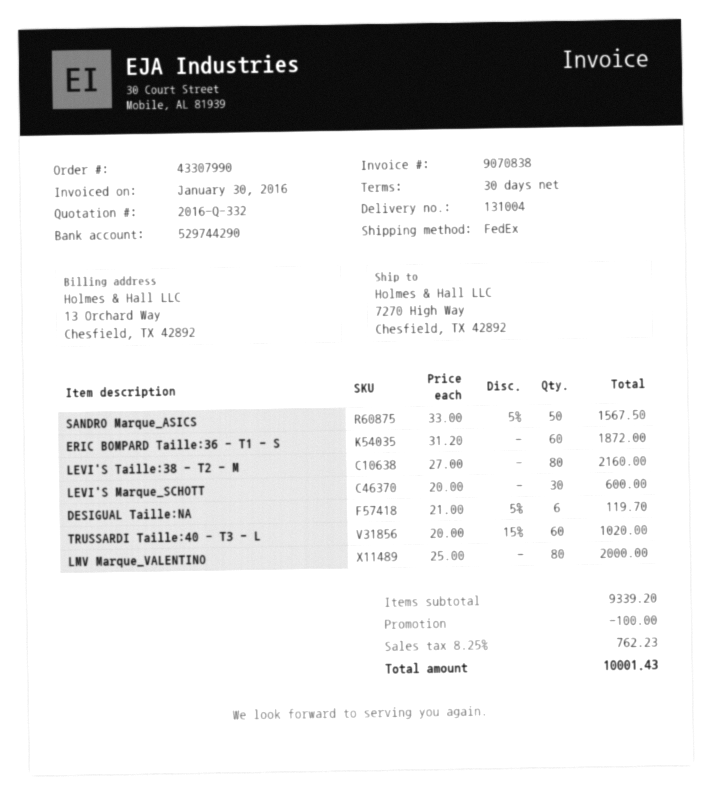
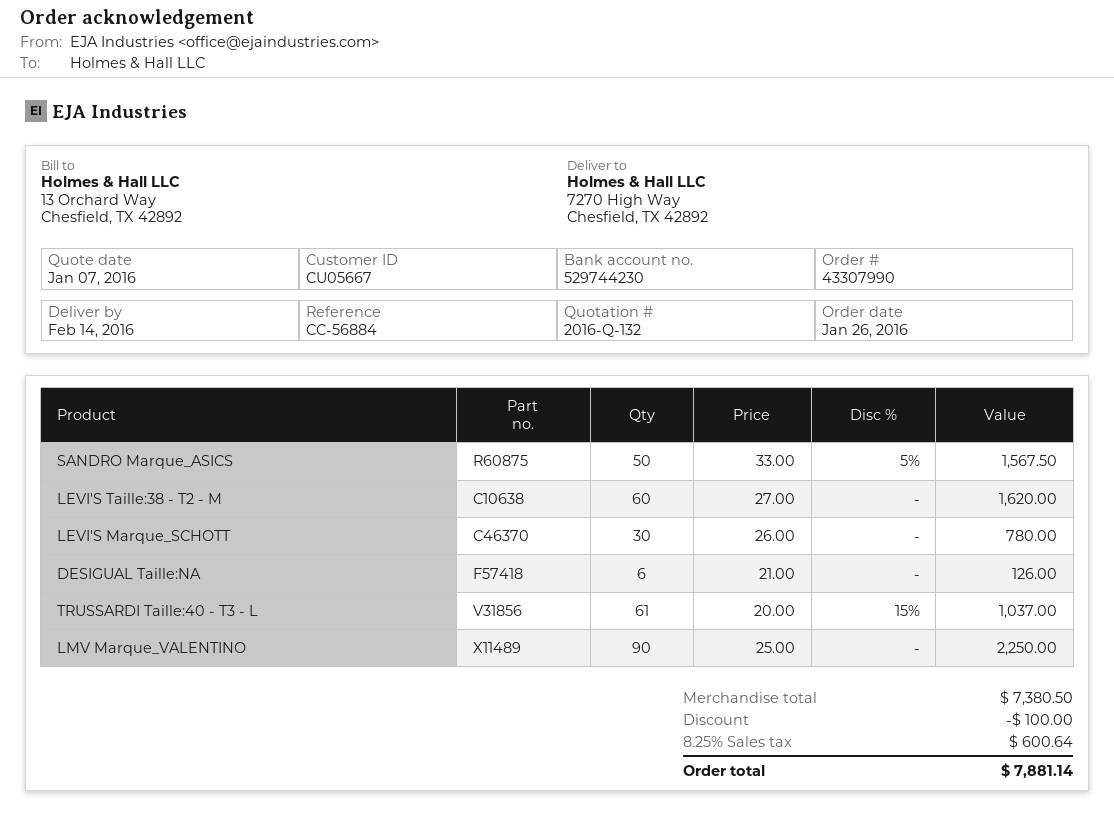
quote number: 2016-Q-332 -> 2016-Q-132
bank account: 529744290 -> 529744230
ERIC BOMPARD Taille:36 - T1 - S: 60 x 31.20 = 1872.00 -> none
LEVI'S Taille:38 - T2 - M: 80 x 27.00 = 2160.00 -> 60 x 27.00 = 1620.00
LEVI'S Marque_SCHOTT: 30 x 20.00 = 600.00 -> 30 x 26.00 = 780.00
DESIGUAL Taille:NA: 6 x 21.00 - 5% = 119.70 -> 6 x 21.00 = 126.00
TRUSSARDI Taille:40 - T3 - L: 60 x 20.00 - 15% = 1020.00 -> 61 x 20.00 - 15% = 1037.00
LMV Marque_VALENTINO: 80 x 25.00 = 2000.00 -> 90 x 25.00 = 2250.00
subtotal: 9339.20 -> 7380.50
tax: 8.25% = 762.23 -> 8.25% = 600.64
total: 10001.43 -> 7881.14

